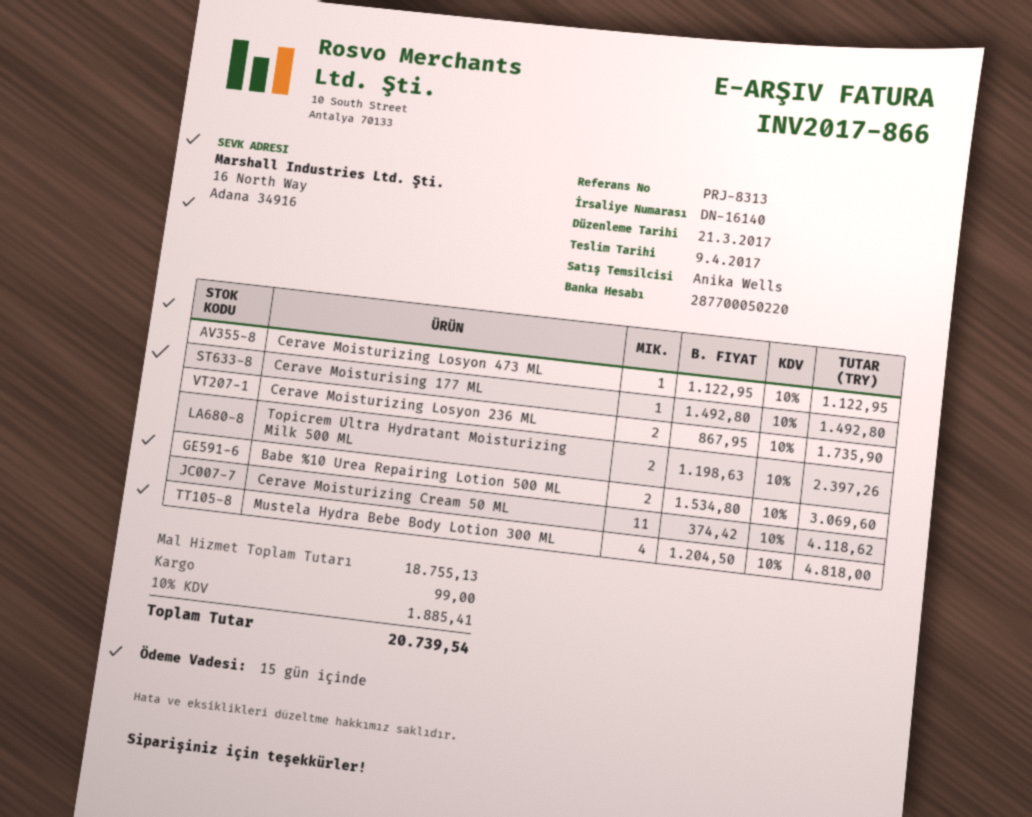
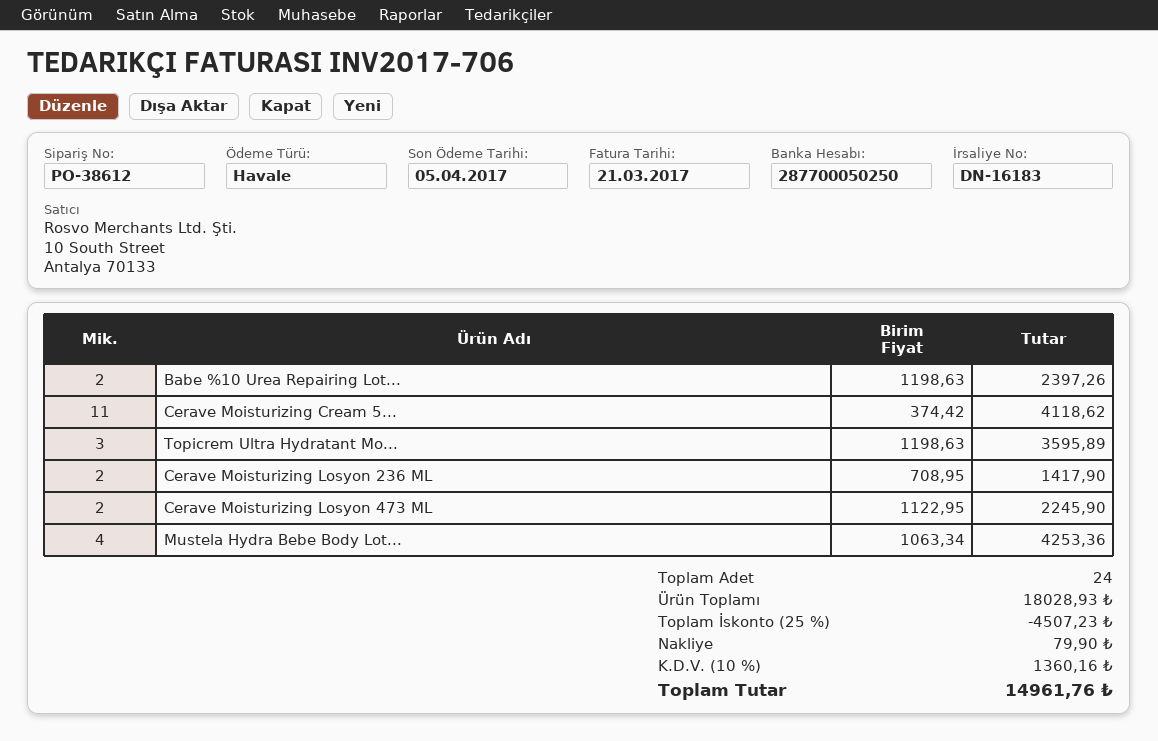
delivery note number: DN-16140 -> DN-16183
invoice number: INV2017-866 -> INV2017-706
bank account: 287700050220 -> 287700050250
Cerave Moisturizing Losyon 473 ML: 1 x 1122.95 = 1122.95 -> 2 x 1122.95 = 2245.90
Cerave Moisturising 177 ML: 1 x 1492.80 = 1492.80 -> none
Cerave Moisturizing Losyon 236 ML: 2 x 867.95 = 1735.90 -> 2 x 708.95 = 1417.90
Topicrem Ultra Hydratant Moisturizing Milk 500 ML: 2 x 1198.63 = 2397.26 -> 3 x 1198.63 = 3595.89
Babe %10 Urea Repairing Lotion 500 ML: 2 x 1534.80 = 3069.60 -> 2 x 1198.63 = 2397.26
Mustela Hydra Bebe Body Lotion 300 ML: 4 x 1204.50 = 4818.00 -> 4 x 1063.34 = 4253.36
subtotal: 18755.13 -> 18028.93
discount: none -> 25% = 4507.23
shipping: 99.00 -> 79.90
tax: 10% = 1885.41 -> 10% = 1360.16
total: 20739.54 -> 14961.76

